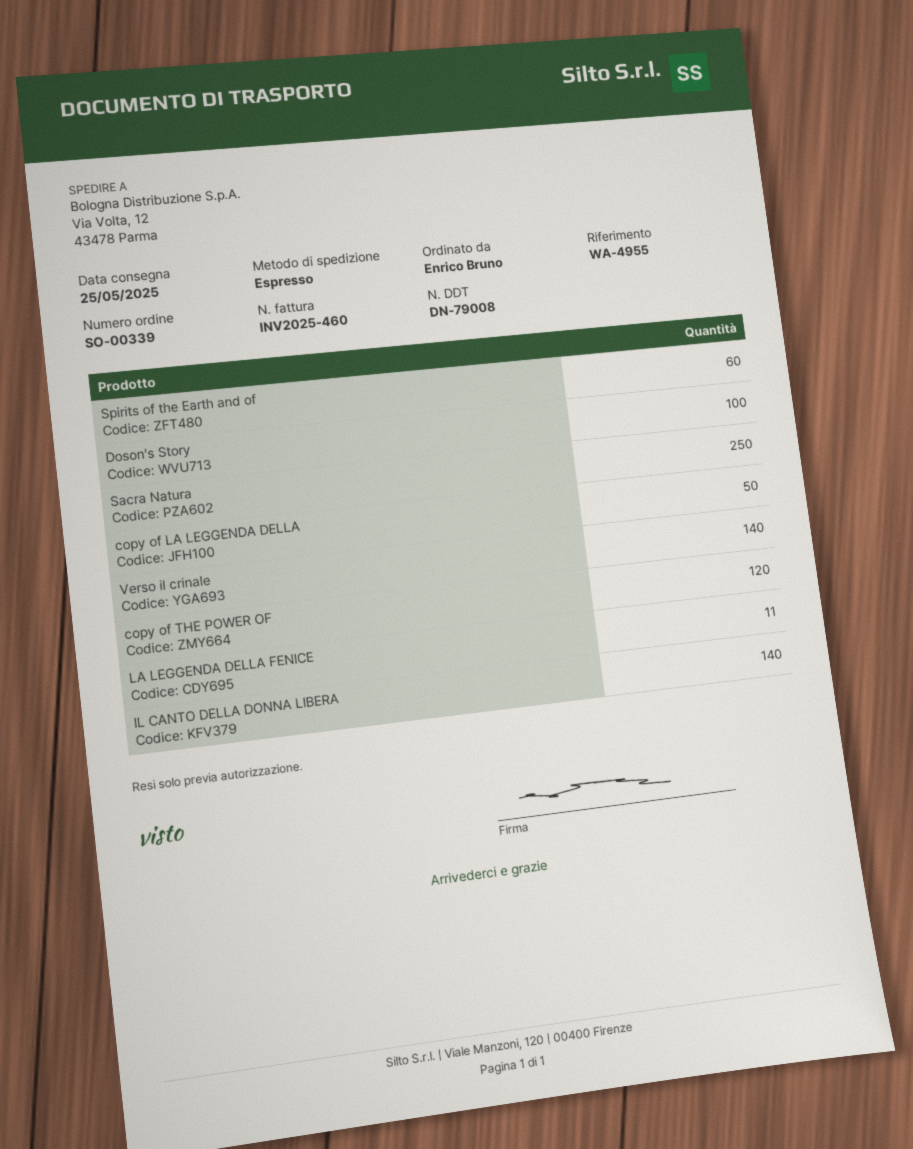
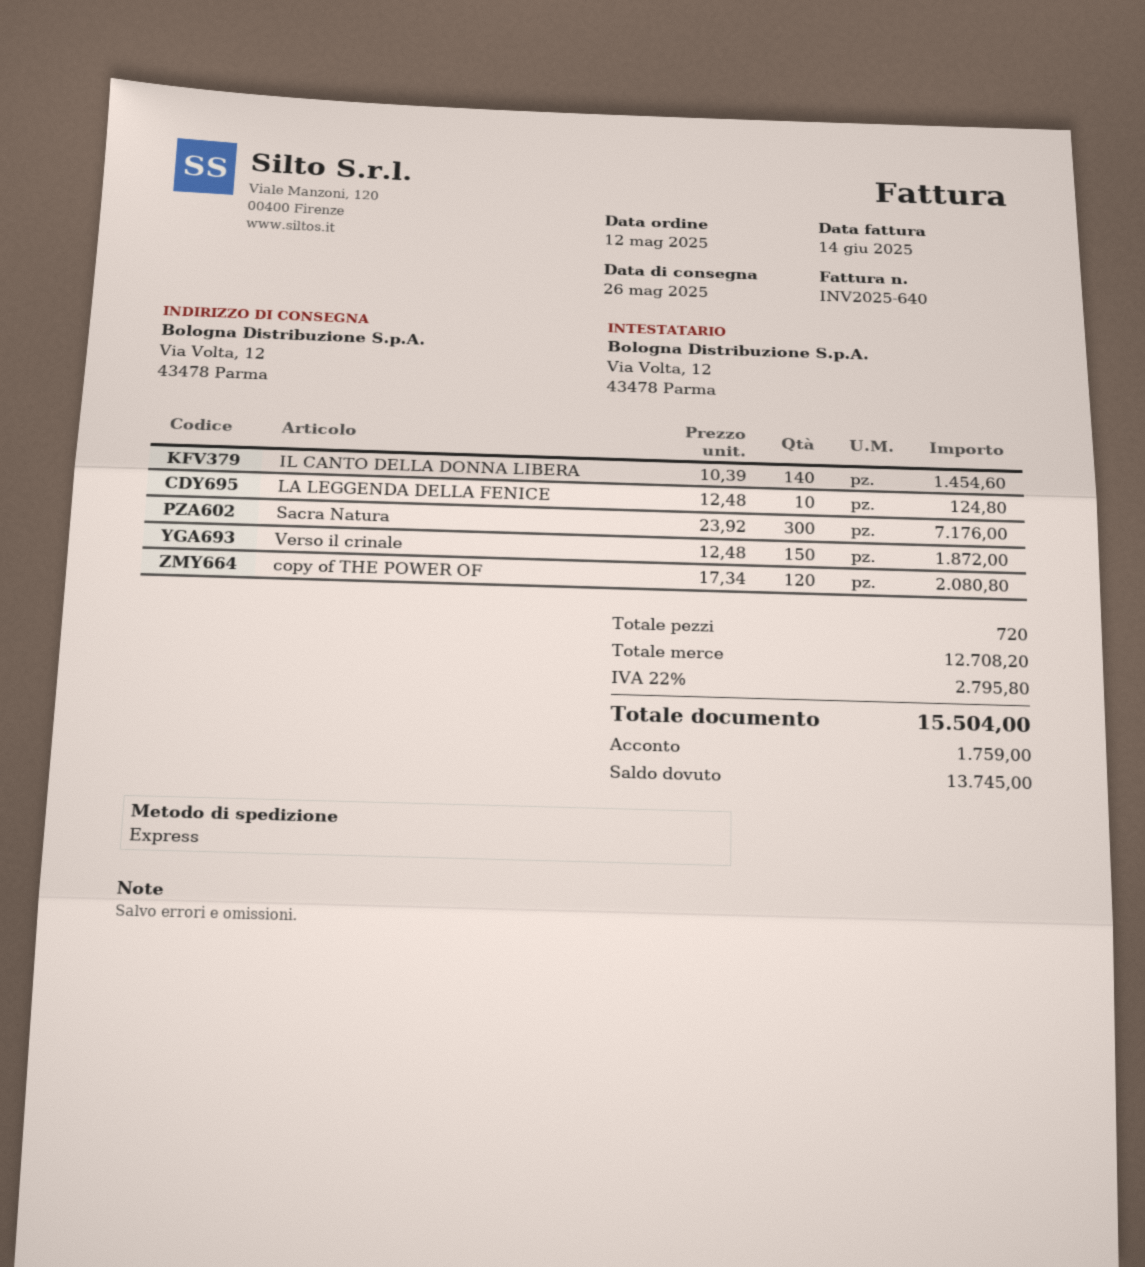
delivery date: 2025-05-25 -> 2025-05-26
invoice number: INV2025-460 -> INV2025-640
Spirits of the Earth and of: 60 -> none
Doson’s Story: 100 -> none
Sacra Natura: 250 -> 300
copy of LA LEGGENDA DELLA: 50 -> none
Verso il crinale: 140 -> 150
LA LEGGENDA DELLA FENICE: 11 -> 10

